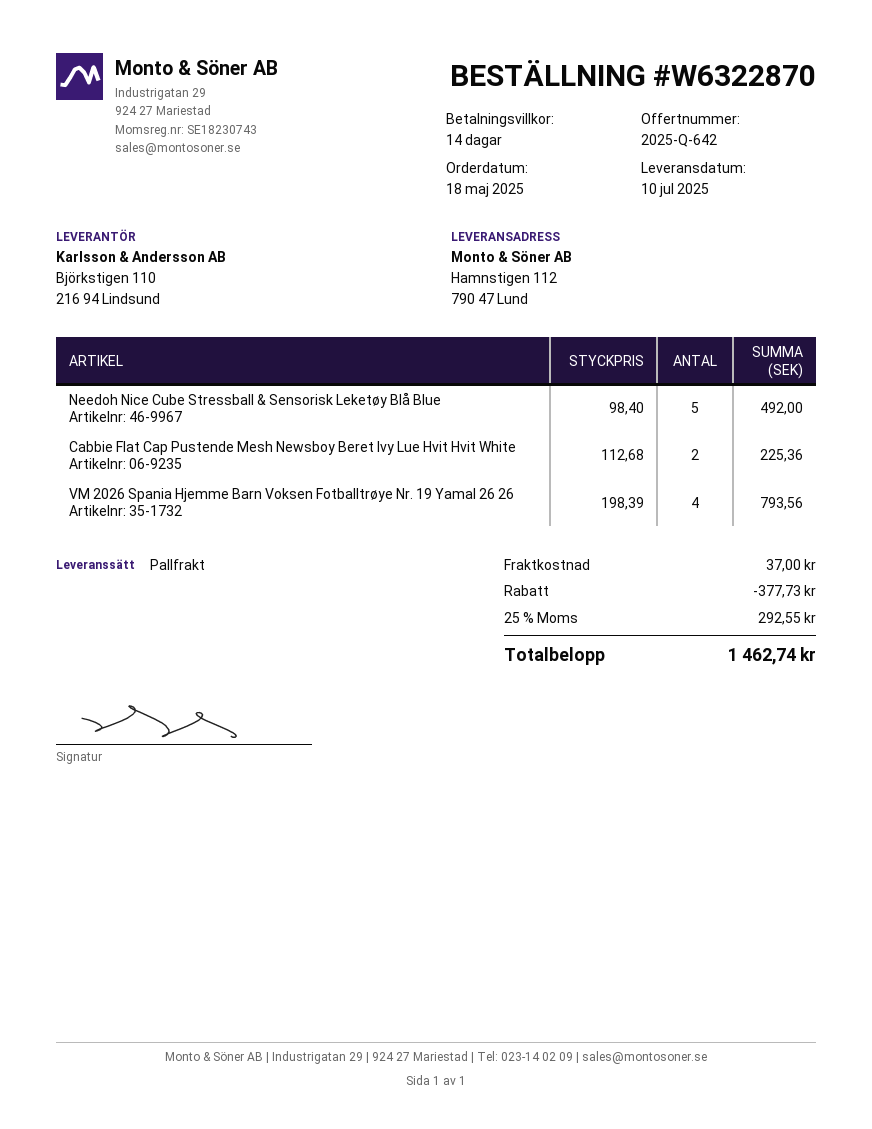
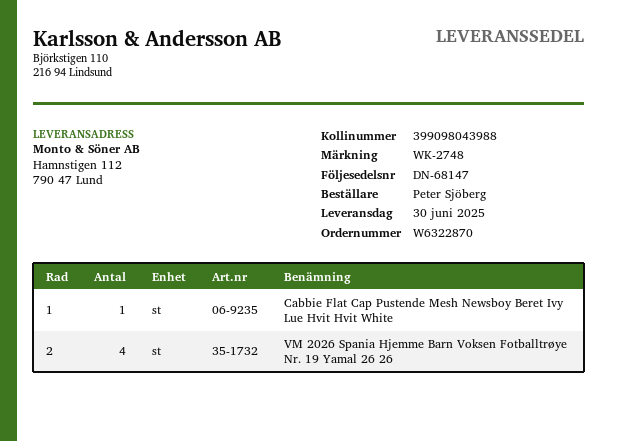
delivery date: 2025-07-10 -> 2025-06-30
Needoh Nice Cube Stressball & Sensorisk Leketøy Blå Blue: 5 -> none
Cabbie Flat Cap Pustende Mesh Newsboy Beret Ivy Lue Hvit Hvit White: 2 -> 1

